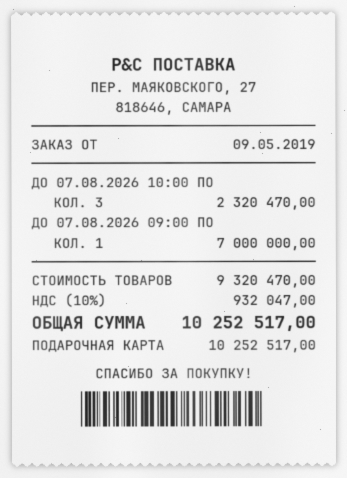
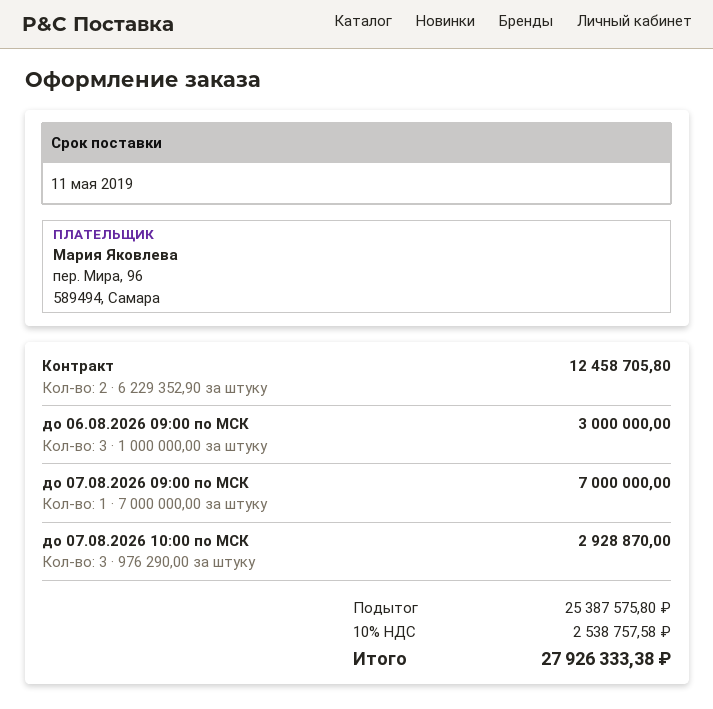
ДО 07.08.2026 10:00 ПО: 3 for 2320470.00 -> 3 for 2928870.00
Контракт: none -> 2 for 12458705.80
до 06.08.2026 09:00 по МСК: none -> 3 for 3000000.00
subtotal: 9320470.00 -> 25387575.80
tax: 10% = 932047.00 -> 10% = 2538757.58
total: 10252517.00 -> 27926333.38

